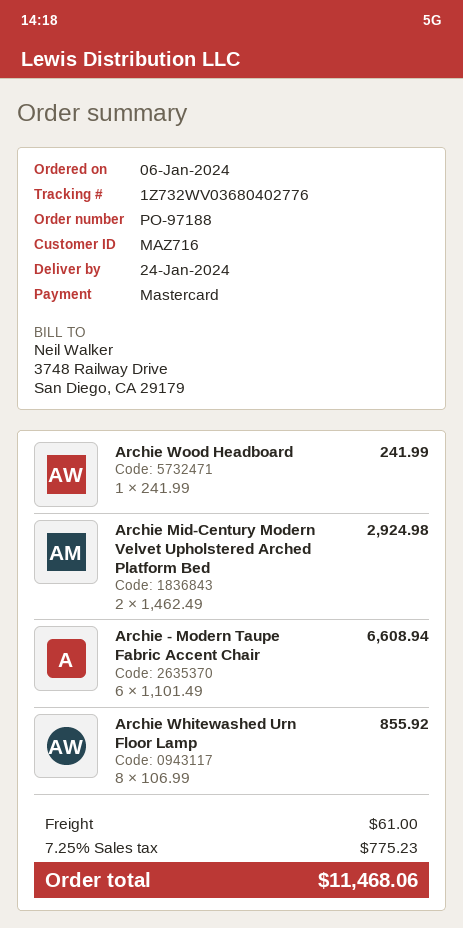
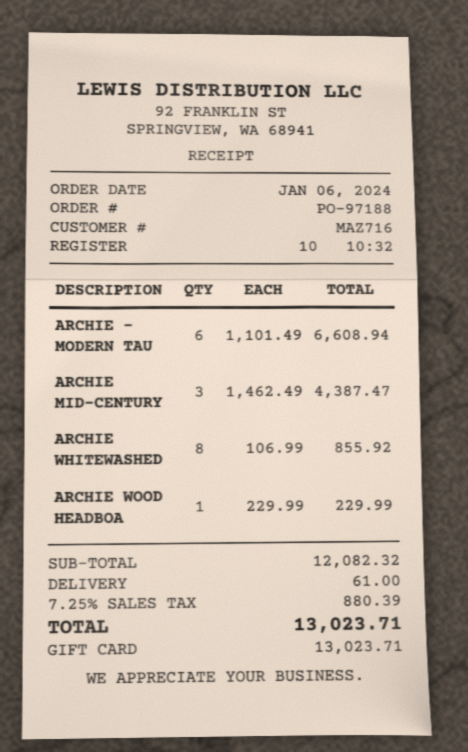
payment method: Mastercard -> gift card
Archie Wood Headboard: 1 x 241.99 = 241.99 -> 1 x 229.99 = 229.99
Archie Mid-Century Modern Velvet Upholstered Arched Platform Bed: 2 x 1462.49 = 2924.98 -> 3 x 1462.49 = 4387.47
tax: 7.25% = 775.23 -> 7.25% = 880.39
total: 11468.06 -> 13023.71

